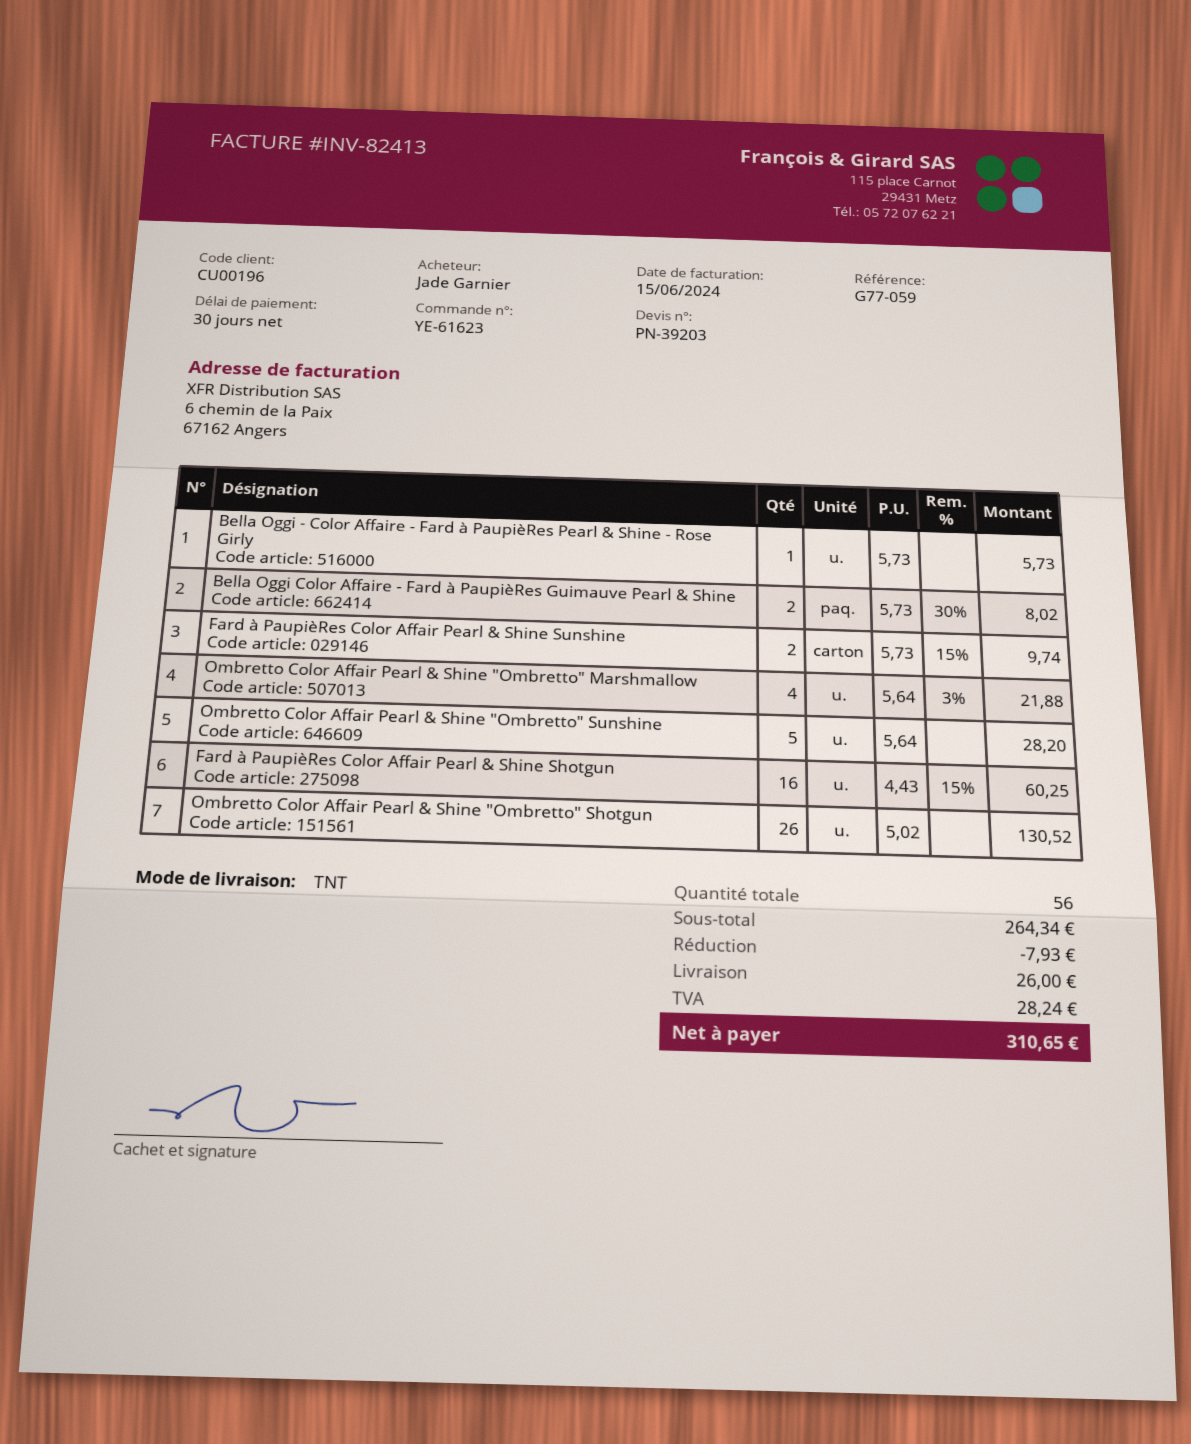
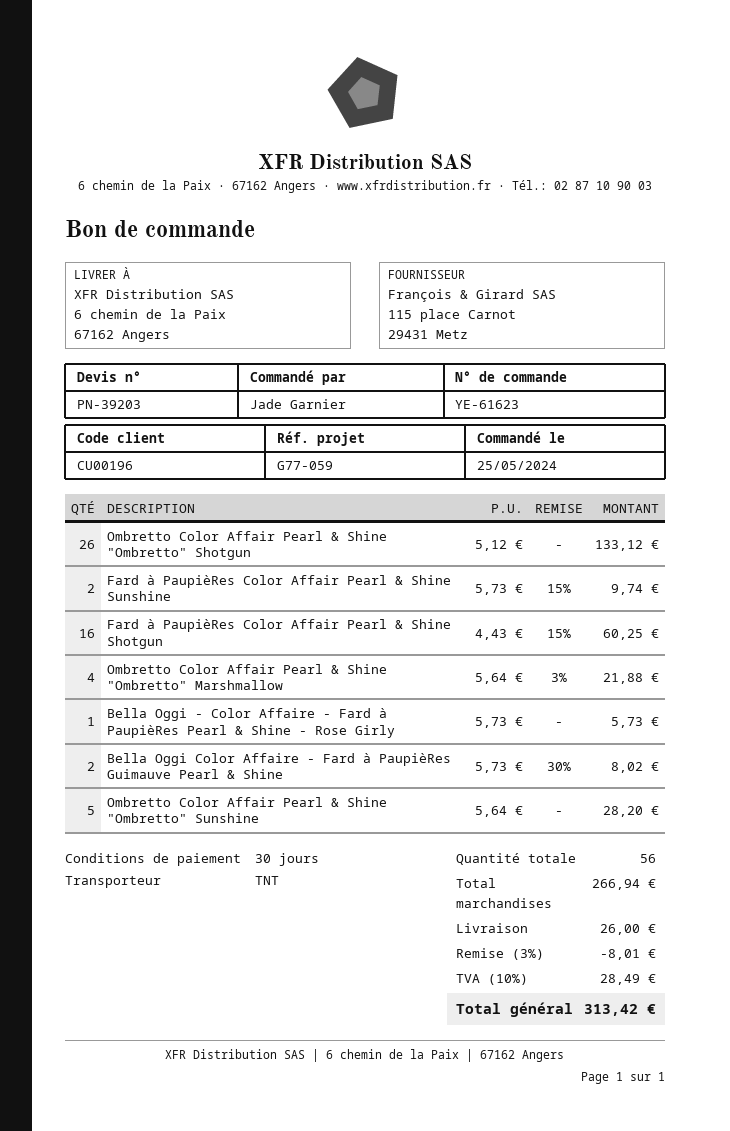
Ombretto Color Affair Pearl & Shine "Ombretto" Shotgun: 26 x 5.02 = 130.52 -> 26 x 5.12 = 133.12
subtotal: 264.34 -> 266.94
discount: 7.93 -> 8.01
tax: 28.24 -> 28.49
total: 310.65 -> 313.42

